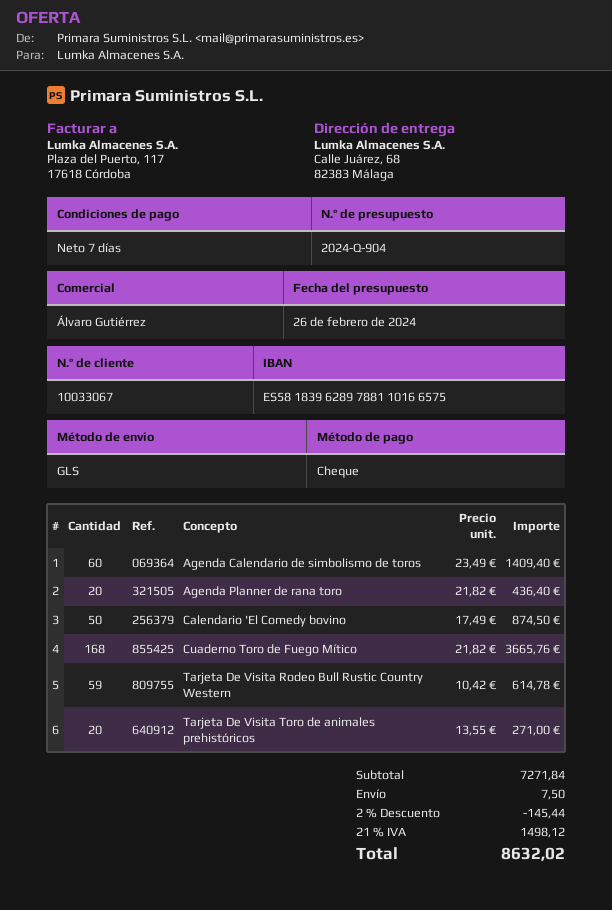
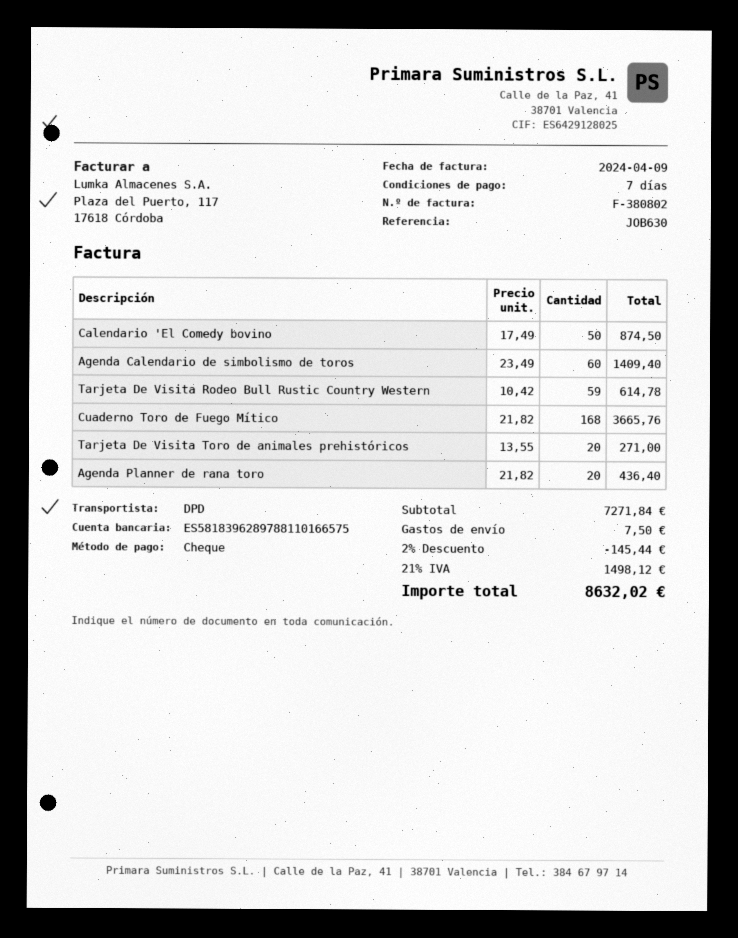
shipping method: GLS -> DPD

